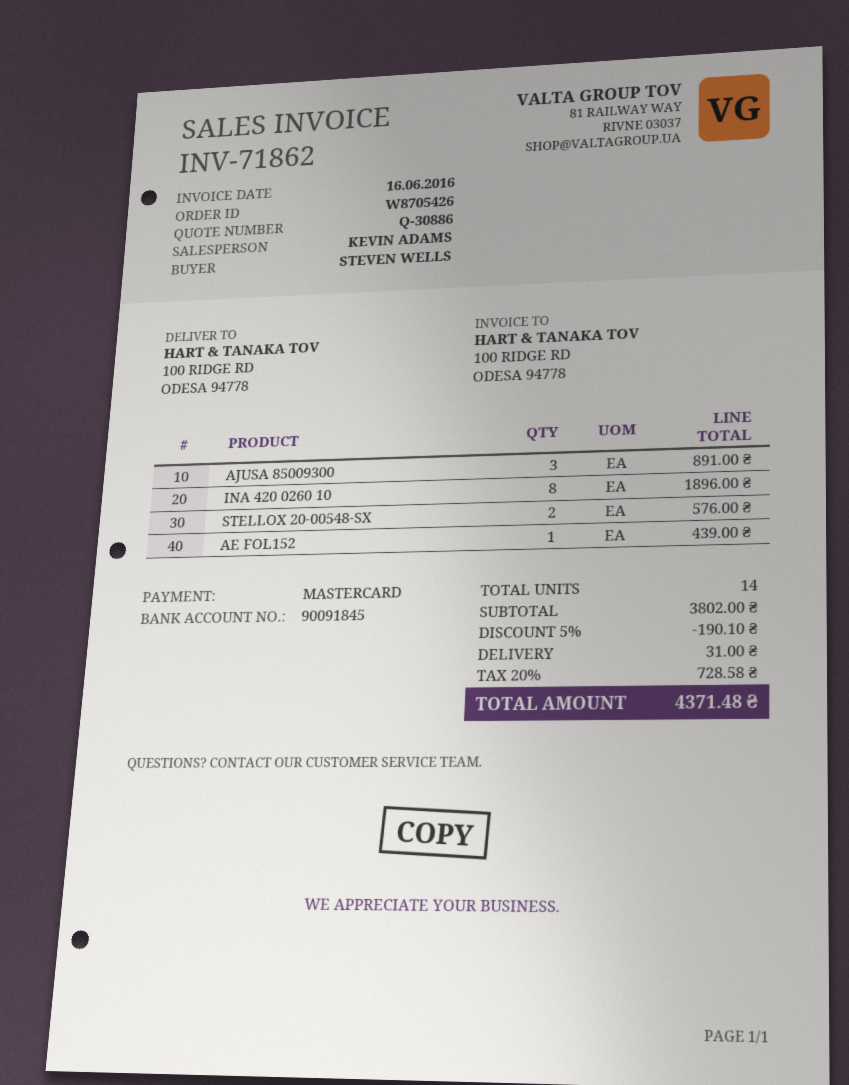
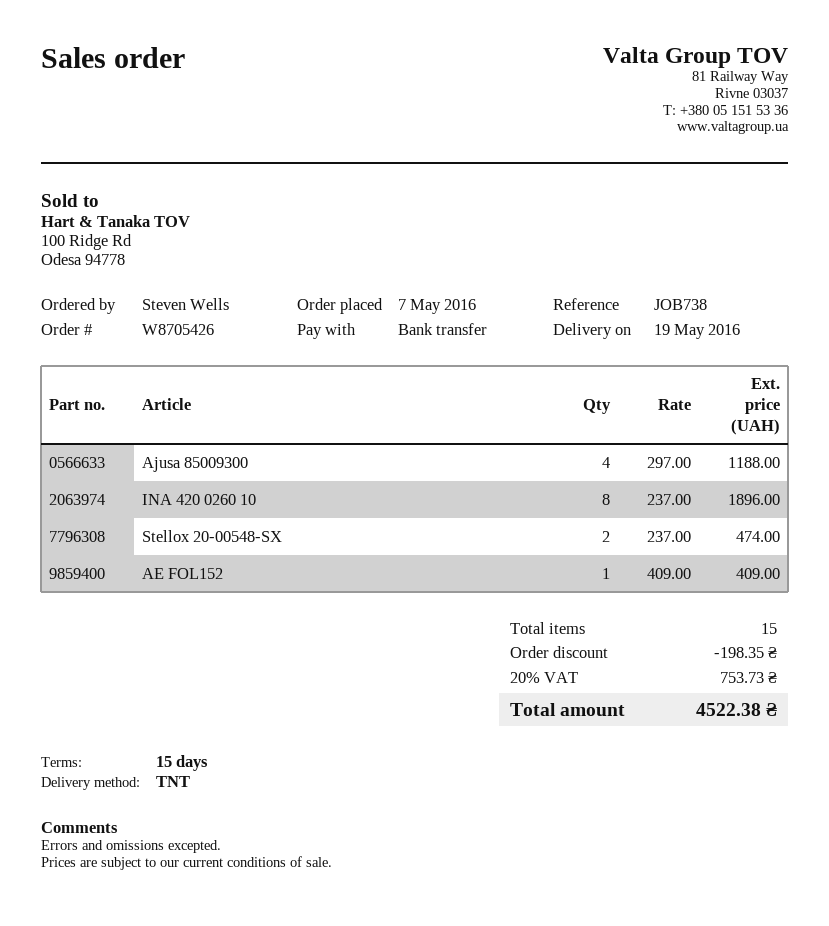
payment method: Mastercard -> bank transfer
AJUSA 85009300: 3 for 891.00 -> 4 for 1188.00
STELLOX 20-00548-SX: 2 for 576.00 -> 2 for 474.00
AE FOL152: 1 for 439.00 -> 1 for 409.00
total quantity: 14 -> 15
discount: 190.10 -> 198.35
shipping: 31.00 -> none
tax: 20% = 728.58 -> 20% = 753.73
total: 4371.48 -> 4522.38

